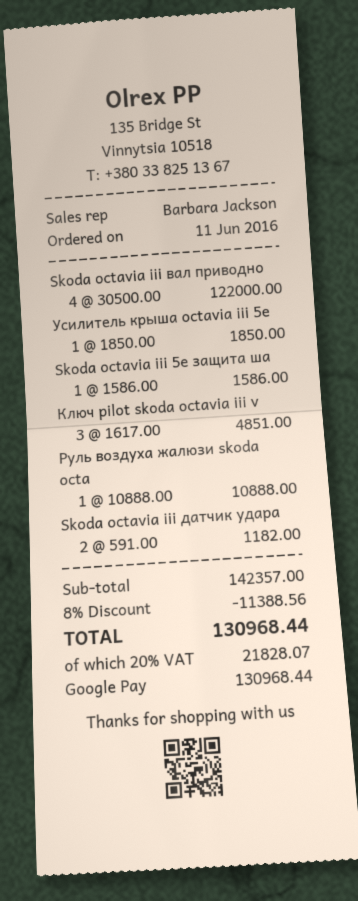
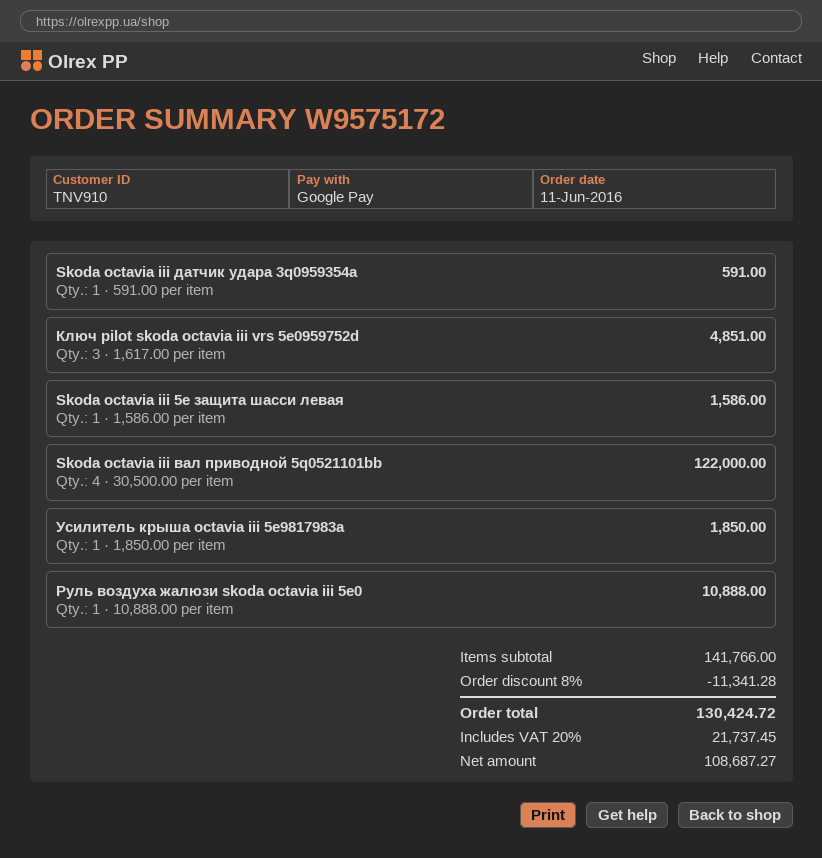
Skoda octavia iii датчик удара: 2 x 591.00 = 1182.00 -> 1 x 591.00 = 591.00
subtotal: 142357.00 -> 141766.00
discount: 8% = 11388.56 -> 8% = 11341.28
tax: 20% = 21828.07 -> 20% = 21737.45
total: 130968.44 -> 130424.72

